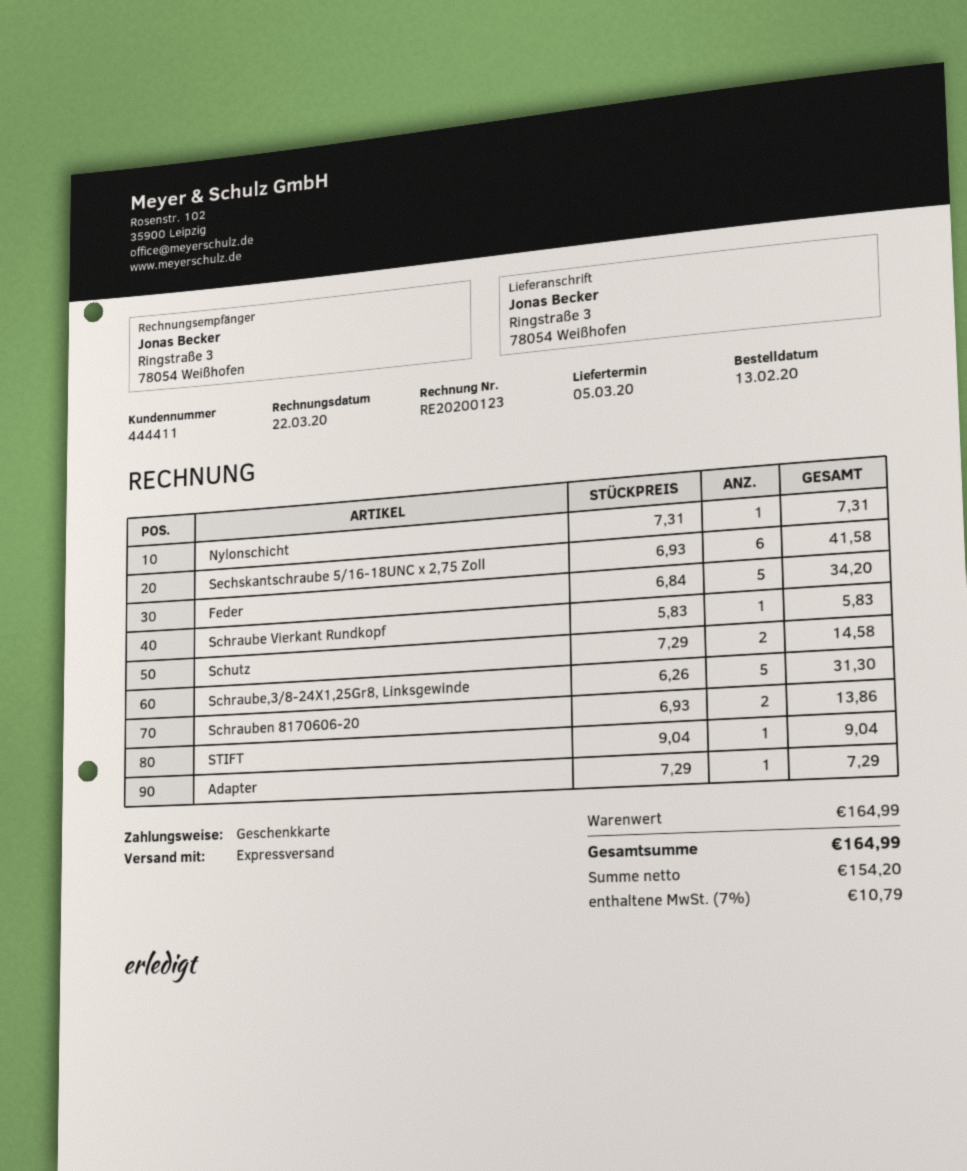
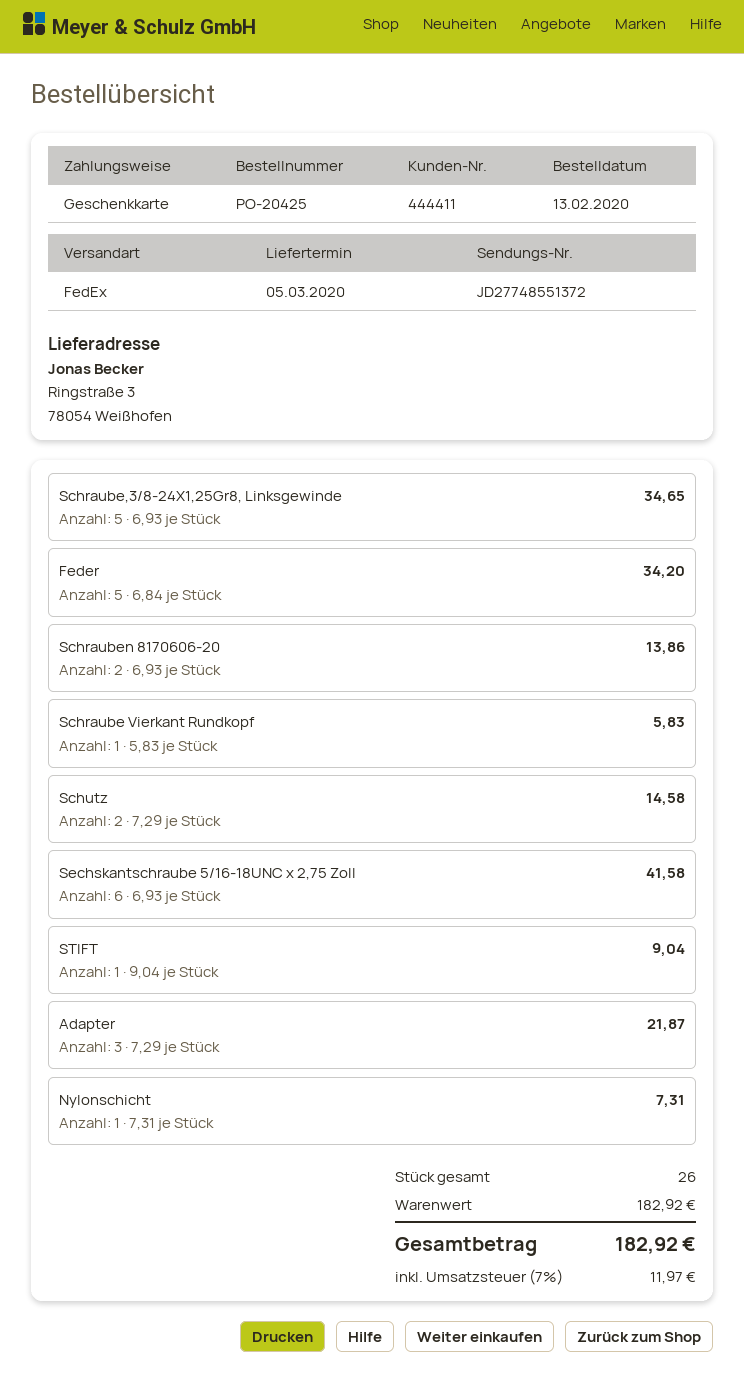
shipping method: express -> FedEx
Schraube,3/8-24X1,25Gr8, Linksgewinde: 5 x 6.26 = 31.30 -> 5 x 6.93 = 34.65
Adapter: 1 x 7.29 = 7.29 -> 3 x 7.29 = 21.87
subtotal: 164.99 -> 182.92
tax: 7% = 10.79 -> 7% = 11.97
total: 164.99 -> 182.92

